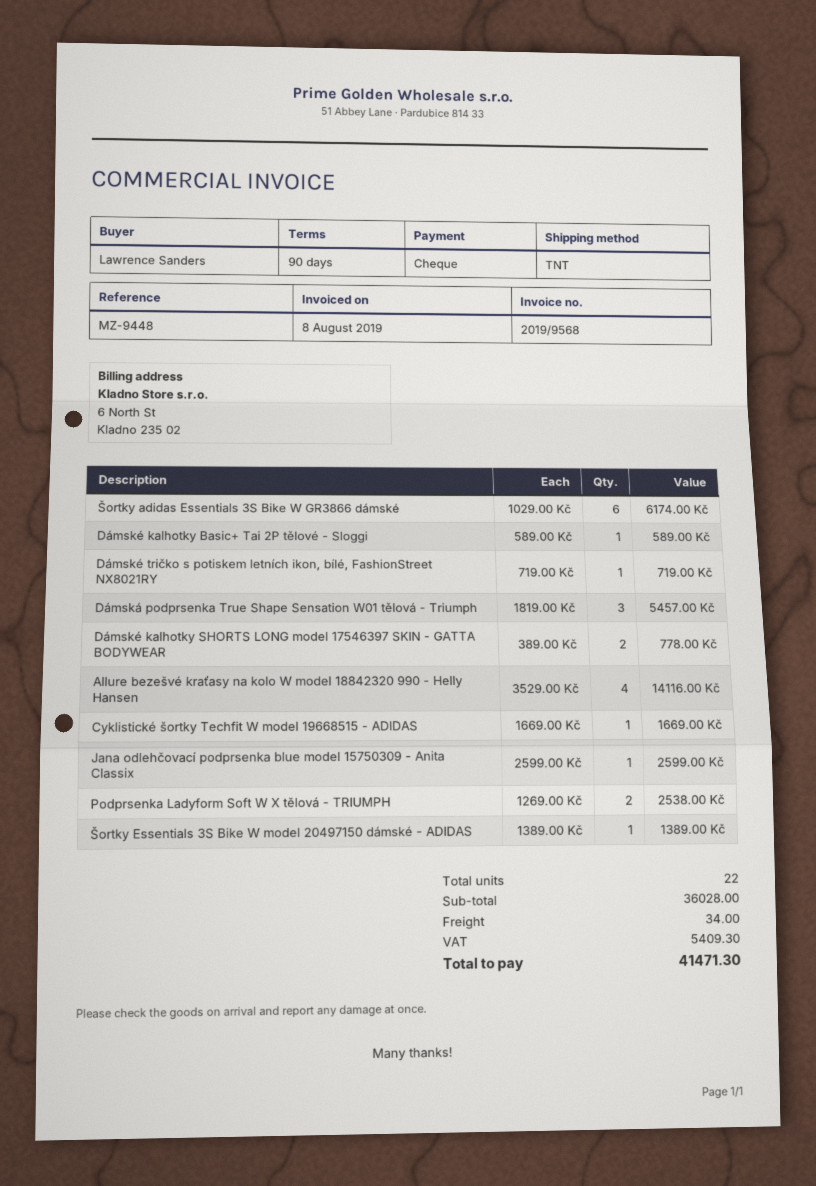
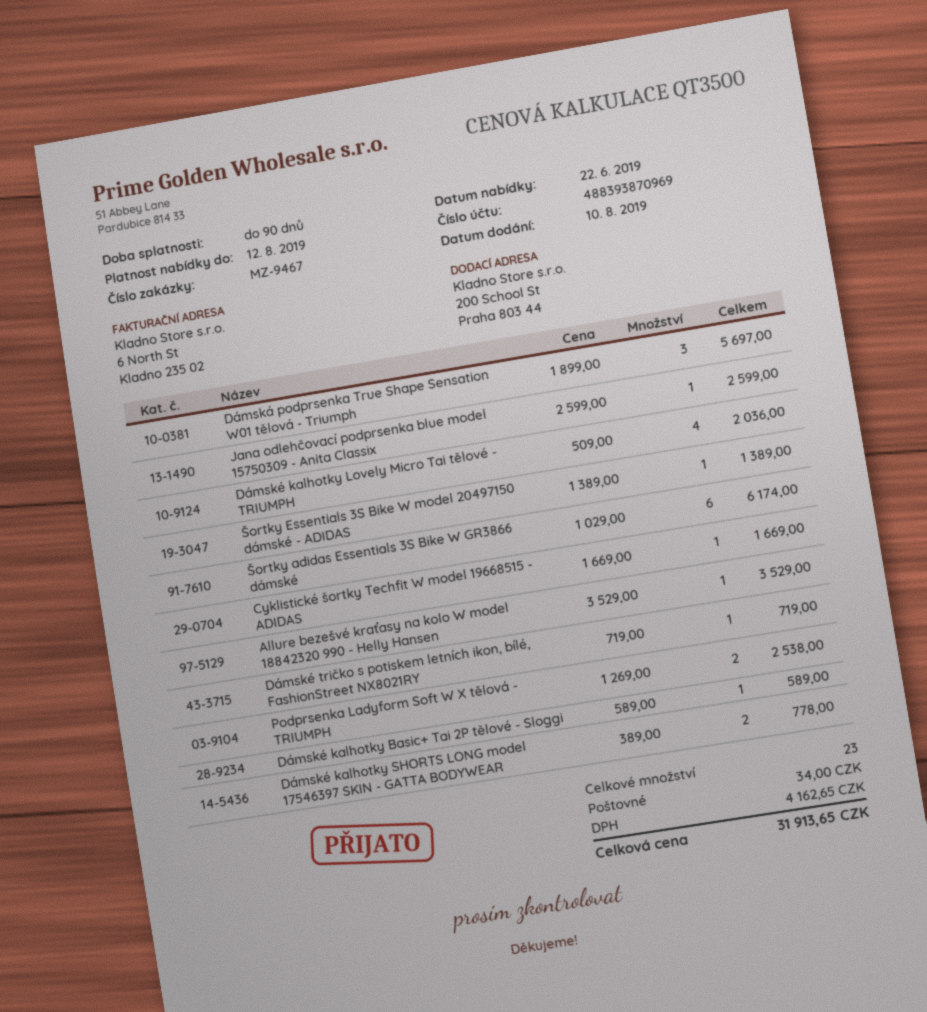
reference: MZ-9448 -> MZ-9467
Dámská podprsenka True Shape Sensation W01 tělová - Triumph: 3 x 1819.00 = 5457.00 -> 3 x 1899.00 = 5697.00
Allure bezešvé kraťasy na kolo W model 18842320 990 - Helly Hansen: 4 x 3529.00 = 14116.00 -> 1 x 3529.00 = 3529.00
Dámské kalhotky Lovely Micro Tai tělové - TRIUMPH: none -> 4 x 509.00 = 2036.00
total quantity: 22 -> 23
tax: 5409.30 -> 4162.65
total: 41471.30 -> 31913.65

